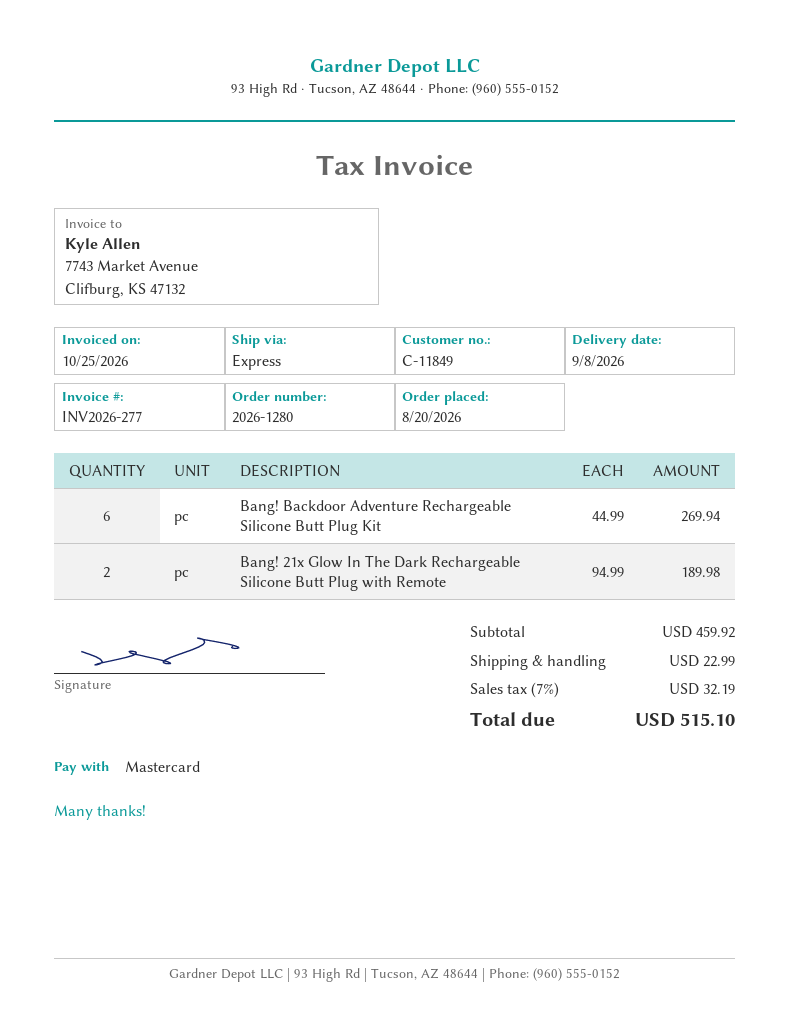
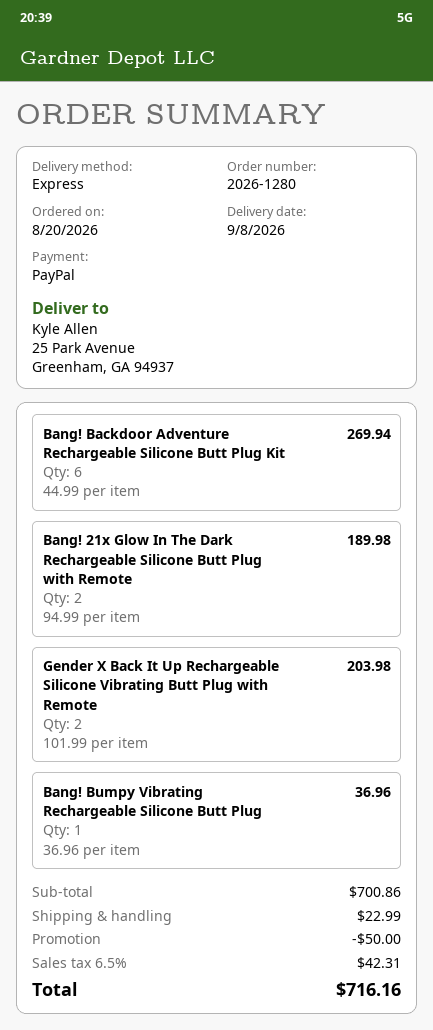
payment method: Mastercard -> PayPal
Gender X Back It Up Rechargeable Silicone Vibrating Butt Plug with Remote: none -> 2 x 101.99 = 203.98
Bang! Bumpy Vibrating Rechargeable Silicone Butt Plug: none -> 1 x 36.96 = 36.96
subtotal: 459.92 -> 700.86
discount: none -> 50.00
tax: 7% = 32.19 -> 6.5% = 42.31
total: 515.10 -> 716.16

